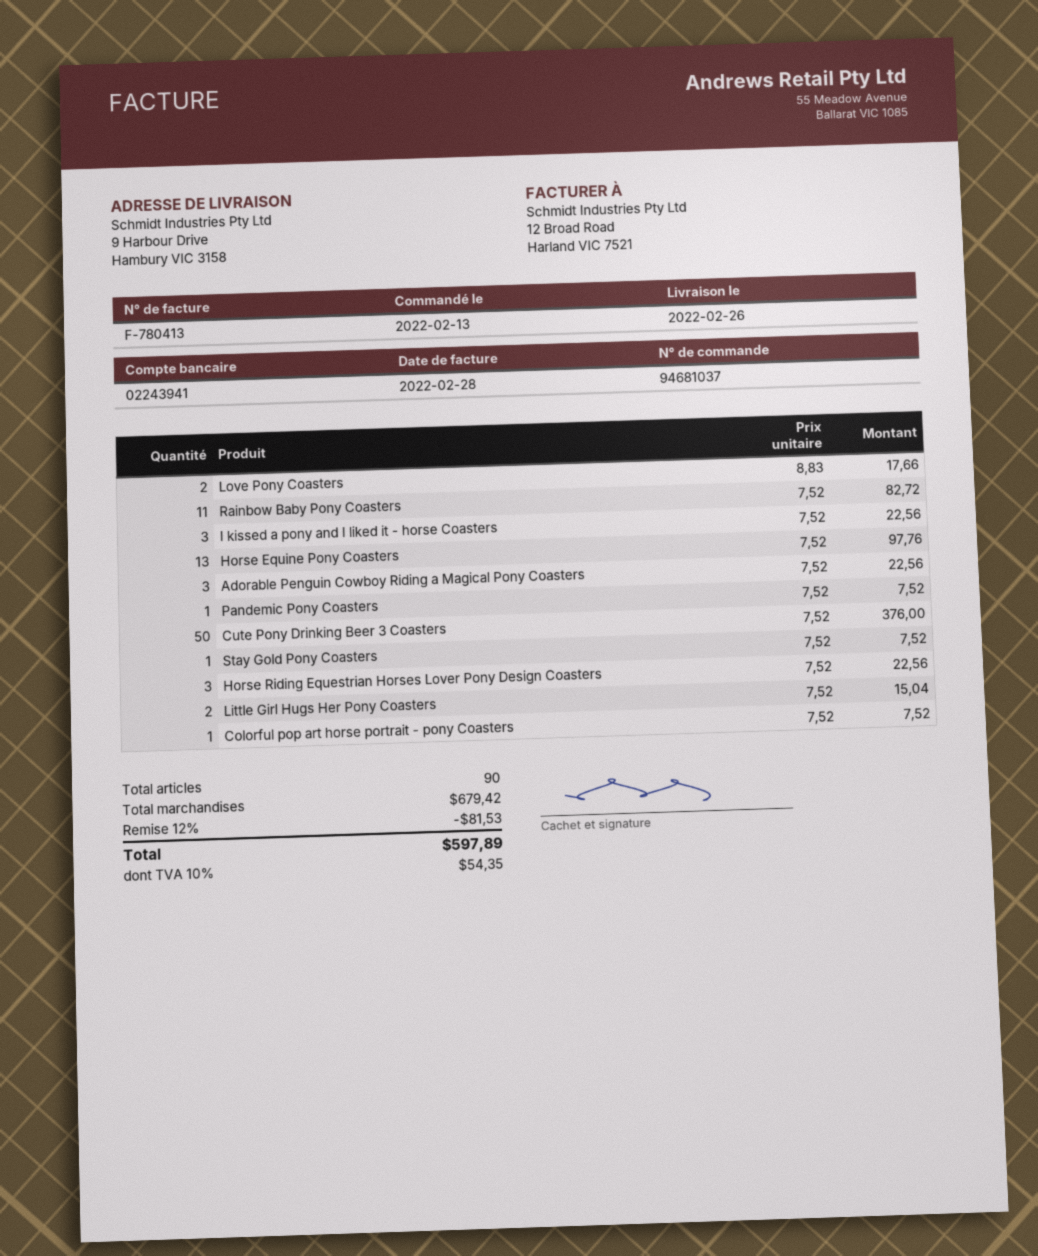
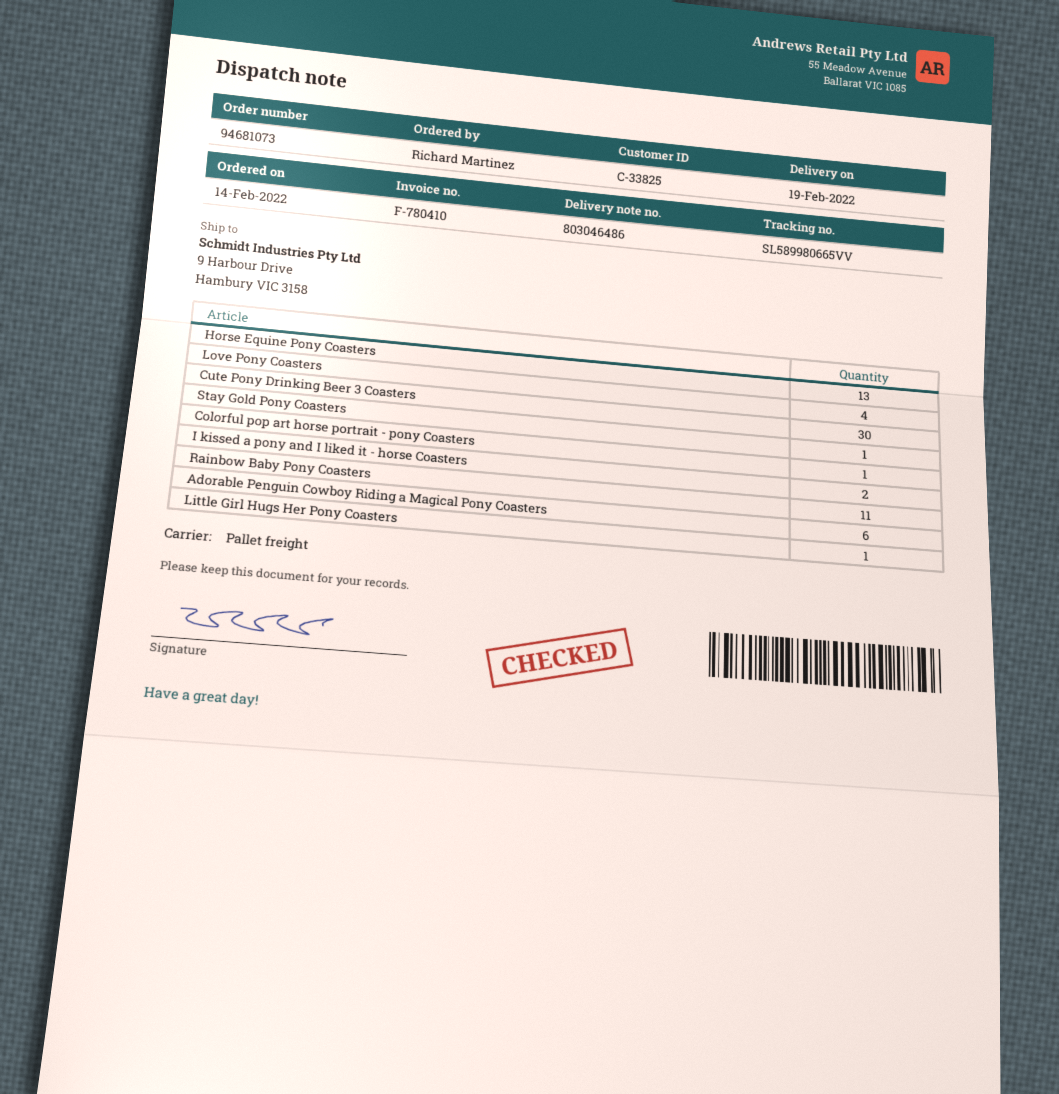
order number: 94681037 -> 94681073
order date: 2022-02-13 -> 2022-02-14
delivery date: 2022-02-26 -> 2022-02-19
invoice number: F-780413 -> F-780410
Love Pony Coasters: 2 -> 4
I kissed a pony and I liked it - horse Coasters: 3 -> 2
Adorable Penguin Cowboy Riding a Magical Pony Coasters: 3 -> 6
Pandemic Pony Coasters: 1 -> none
Cute Pony Drinking Beer 3 Coasters: 50 -> 30
Horse Riding Equestrian Horses Lover Pony Design Coasters: 3 -> none
Little Girl Hugs Her Pony Coasters: 2 -> 1

